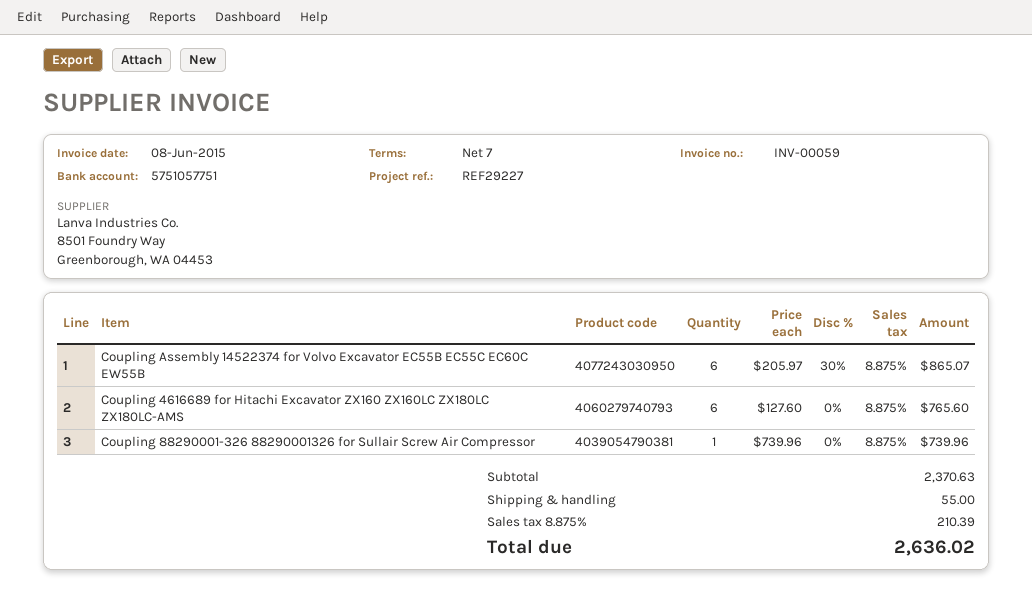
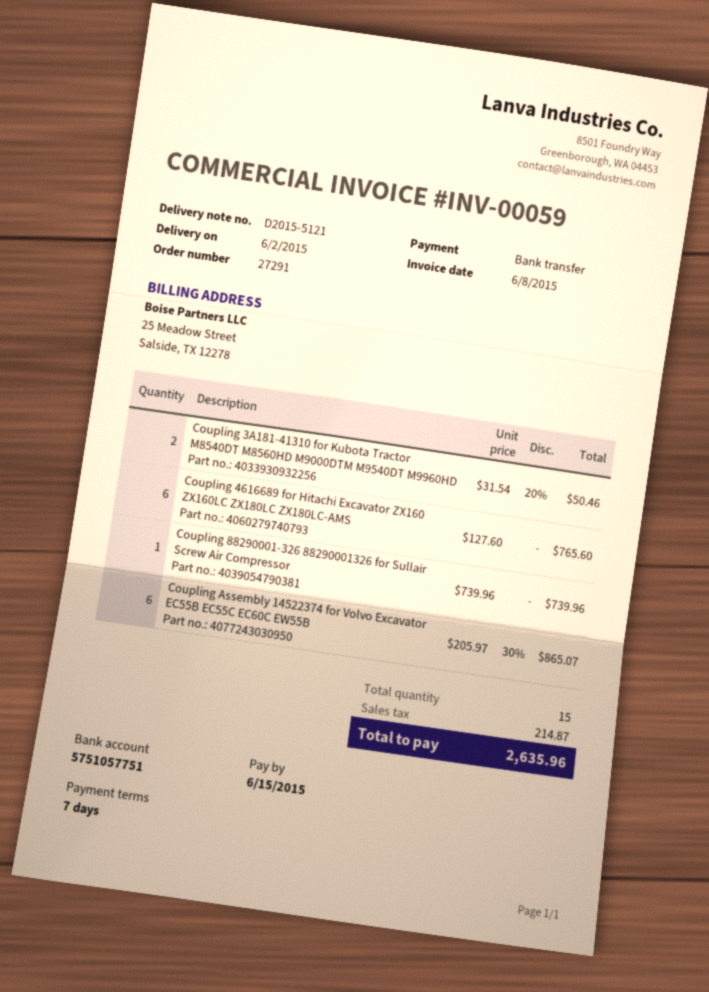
Coupling 3A181-41310 for Kubota Tractor M8540DT M8560HD M9000DTM M9540DT M9960HD: none -> 2 x 31.54 - 20% = 50.46
shipping: 55.00 -> none
tax: 210.39 -> 214.87
total: 2636.02 -> 2635.96

